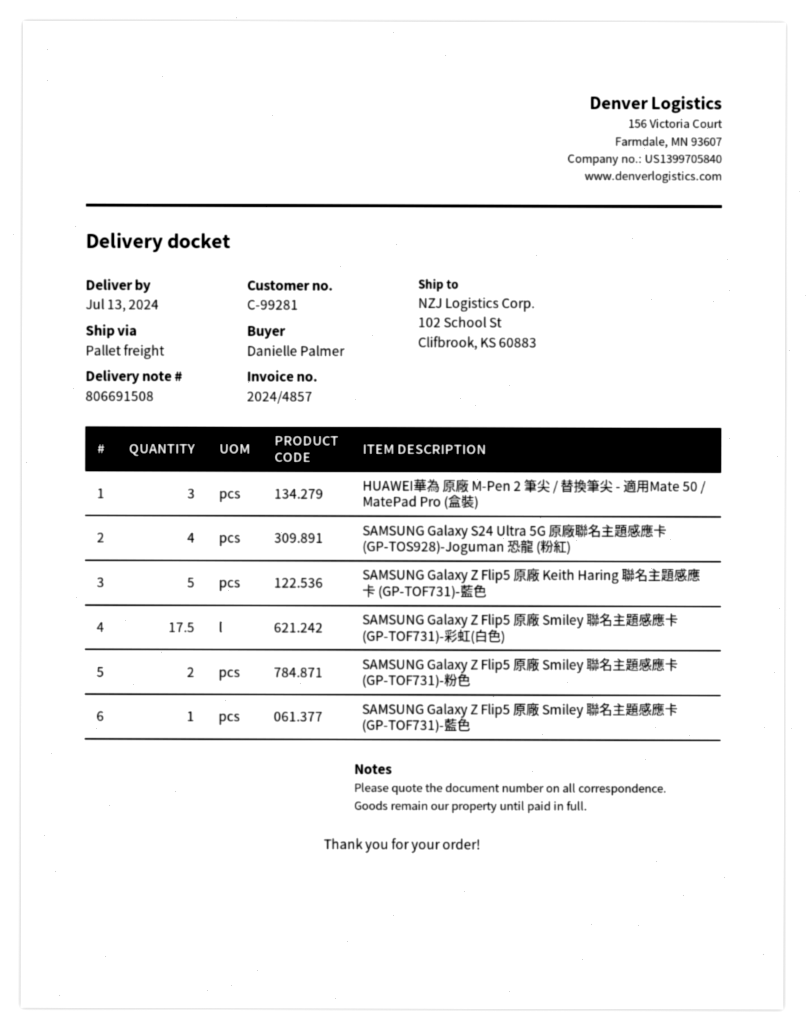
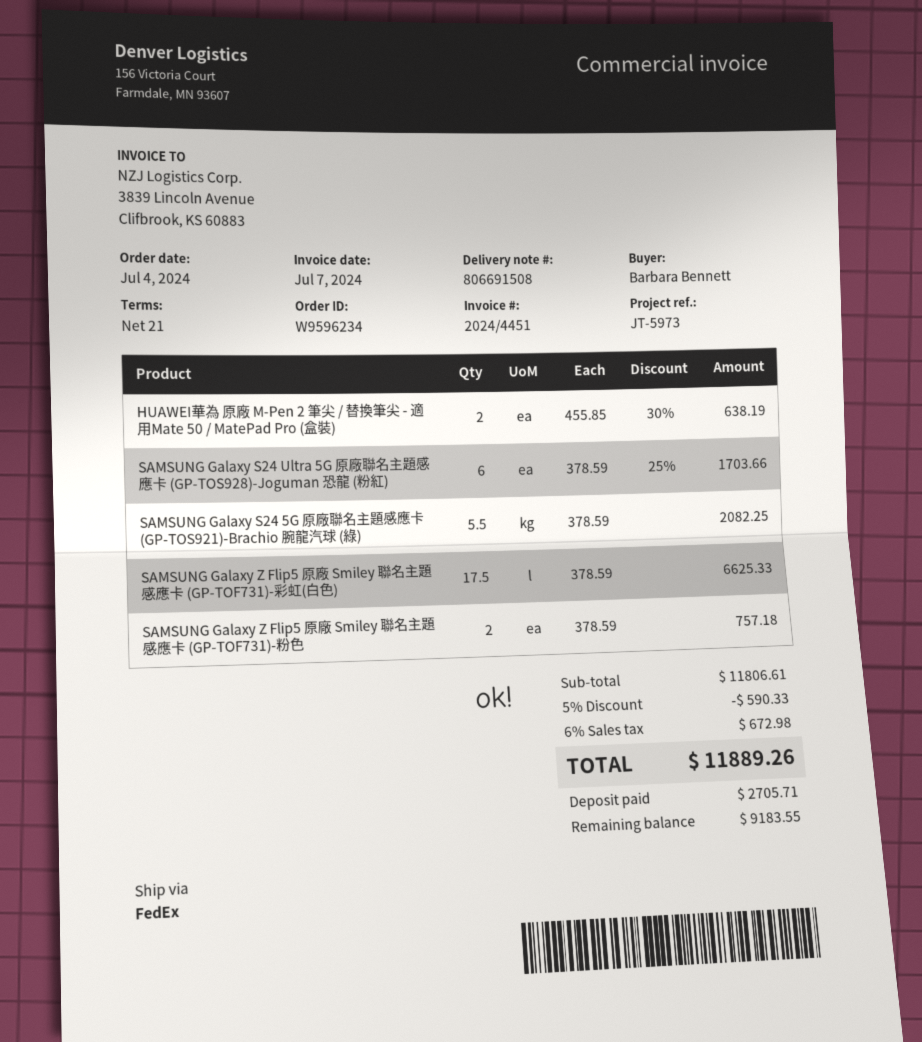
invoice number: 2024/4857 -> 2024/4451
ordered by: Danielle Palmer -> Barbara Bennett
shipping method: pallet freight -> FedEx
HUAWEI華為 原廠 M-Pen 2 筆尖 / 替換筆尖 - 適用Mate 50 / MatePad Pro (盒裝): 3 -> 2
SAMSUNG Galaxy S24 Ultra 5G 原廠聯名主題感應卡 (GP-TOS928)-Joguman 恐龍 (粉紅): 4 -> 6
SAMSUNG Galaxy Z Flip5 原廠 Keith Haring 聯名主題感應卡 (GP-TOF731)-藍色: 5 -> none
SAMSUNG Galaxy Z Flip5 原廠 Smiley 聯名主題感應卡 (GP-TOF731)-藍色: 1 -> none
SAMSUNG Galaxy S24 5G 原廠聯名主題感應卡 (GP-TOS921)-Brachio 腕龍汽球 (綠): none -> 5.5

